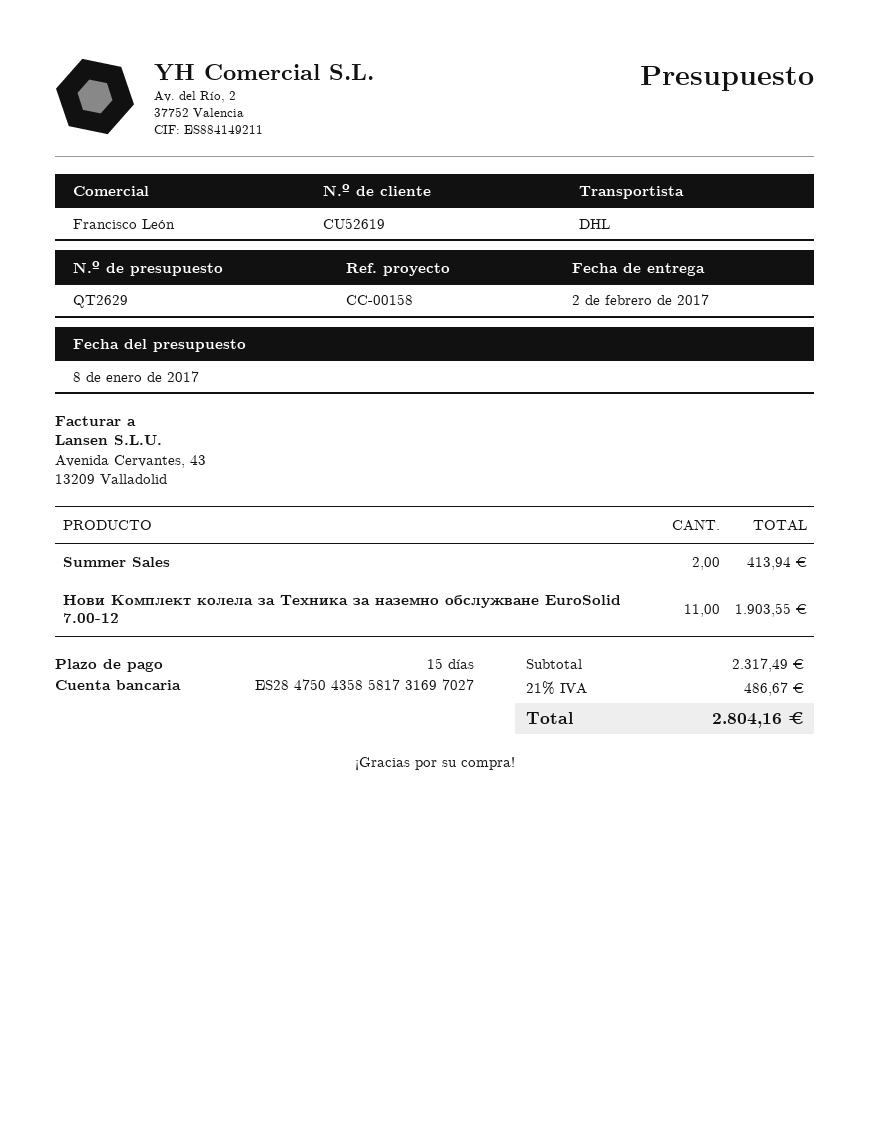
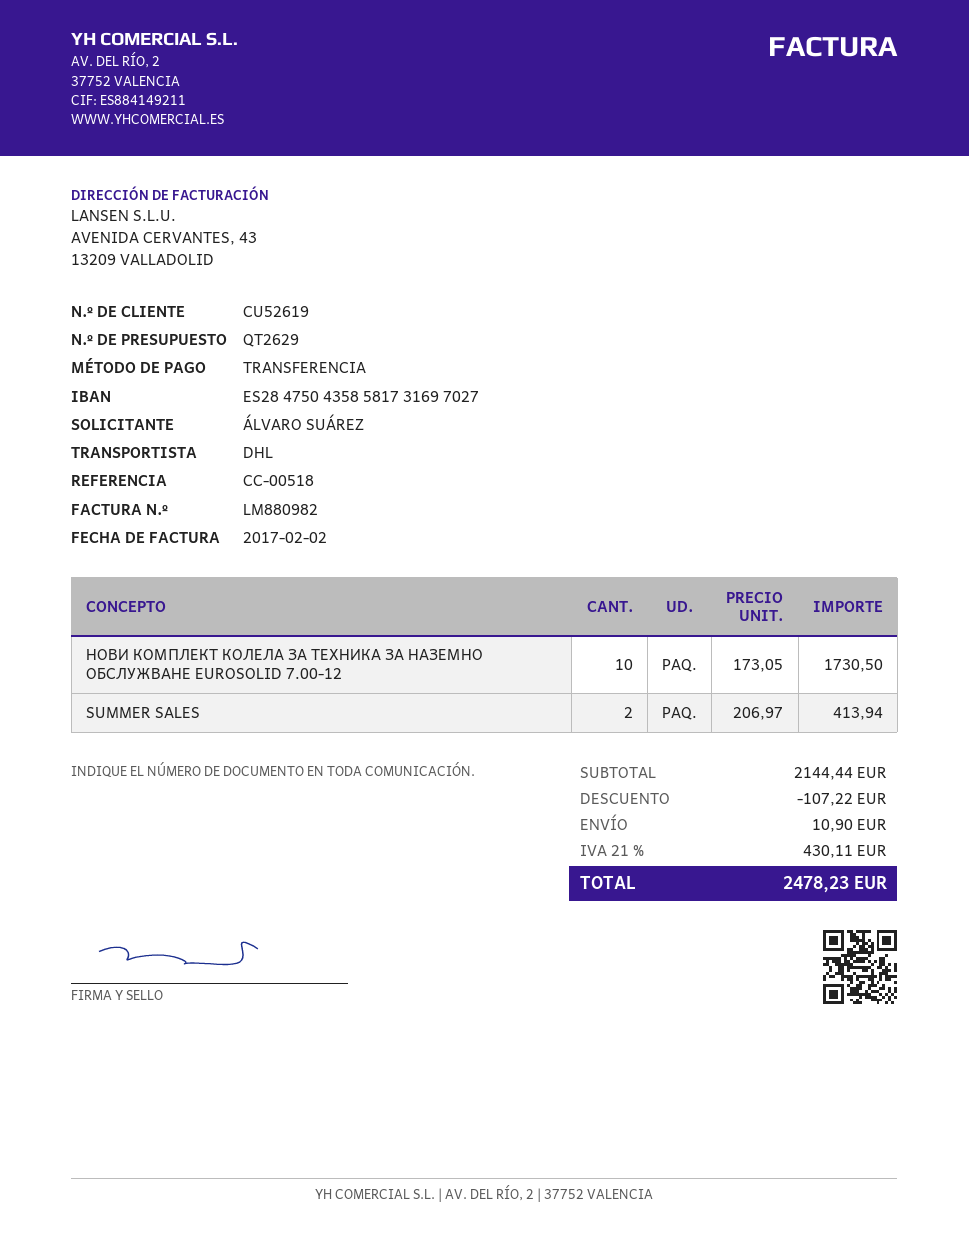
reference: CC-00158 -> CC-00518
Нови Комплект колела за Техника за наземно обслужване EuroSolid 7.00-12: 11 for 1903.55 -> 10 for 1730.50
subtotal: 2317.49 -> 2144.44
discount: none -> 107.22
shipping: none -> 10.90
tax: 21% = 486.67 -> 21% = 430.11
total: 2804.16 -> 2478.23

